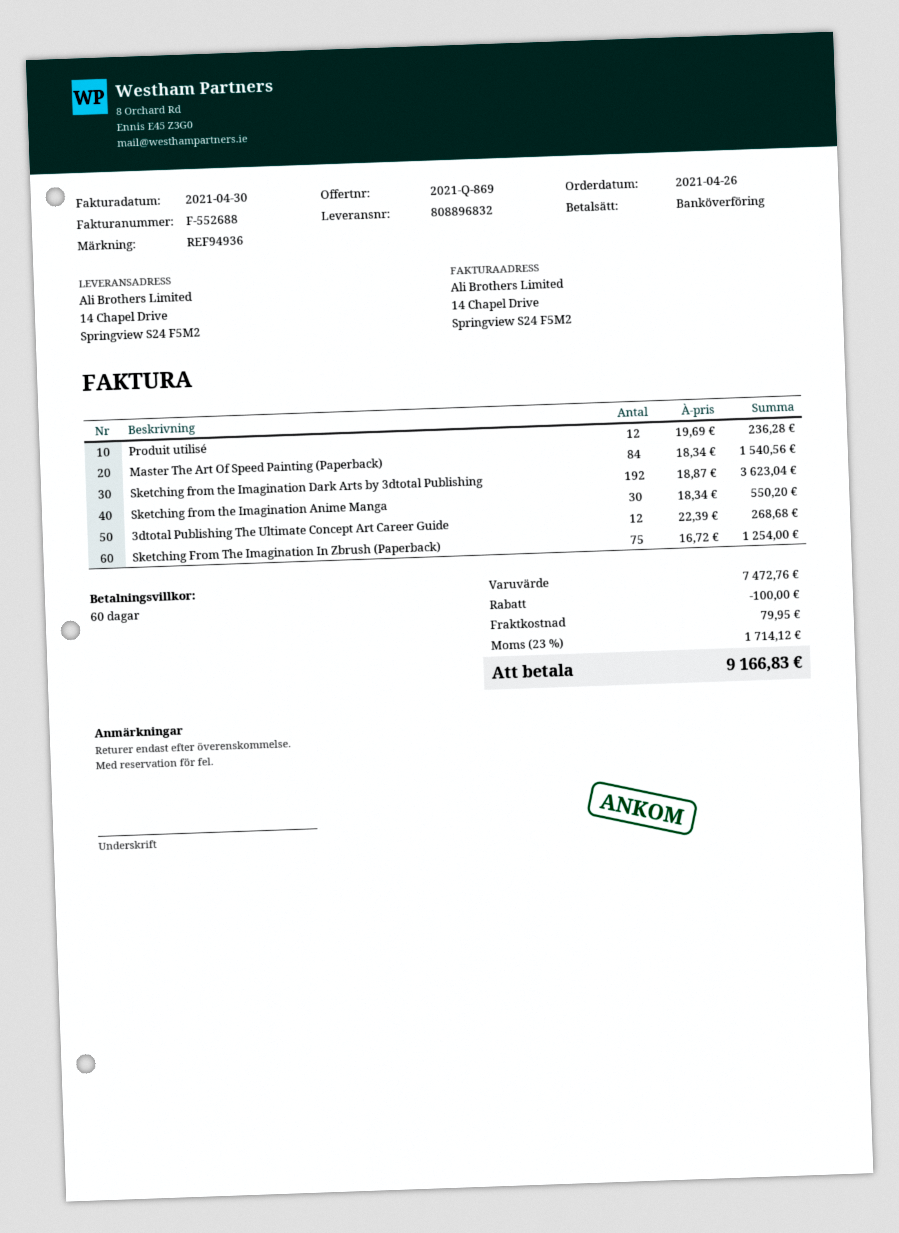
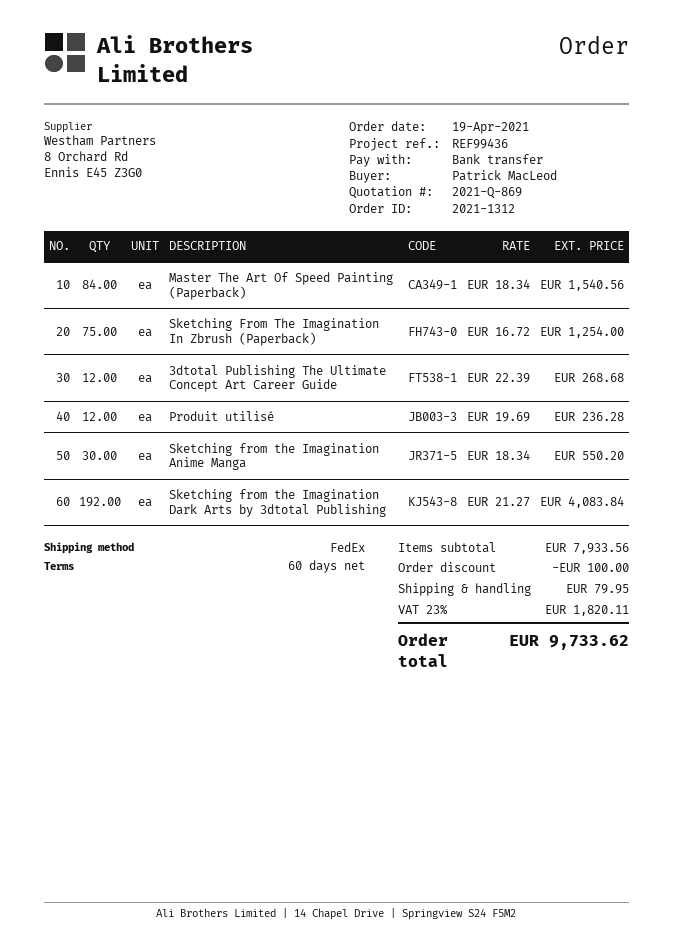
order date: 2021-04-26 -> 2021-04-19
reference: REF94936 -> REF99436
Sketching from the Imagination Dark Arts by 3dtotal Publishing: 192 x 18.87 = 3623.04 -> 192 x 21.27 = 4083.84
subtotal: 7472.76 -> 7933.56
tax: 23% = 1714.12 -> 23% = 1820.11
total: 9166.83 -> 9733.62

